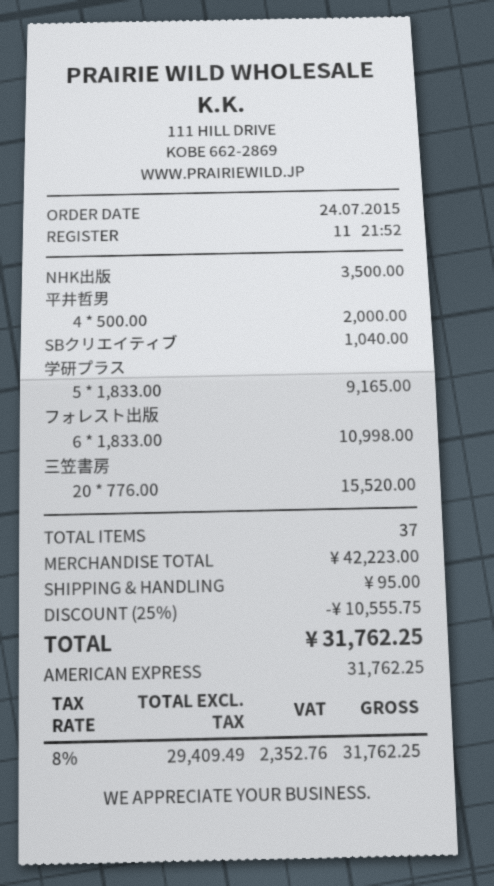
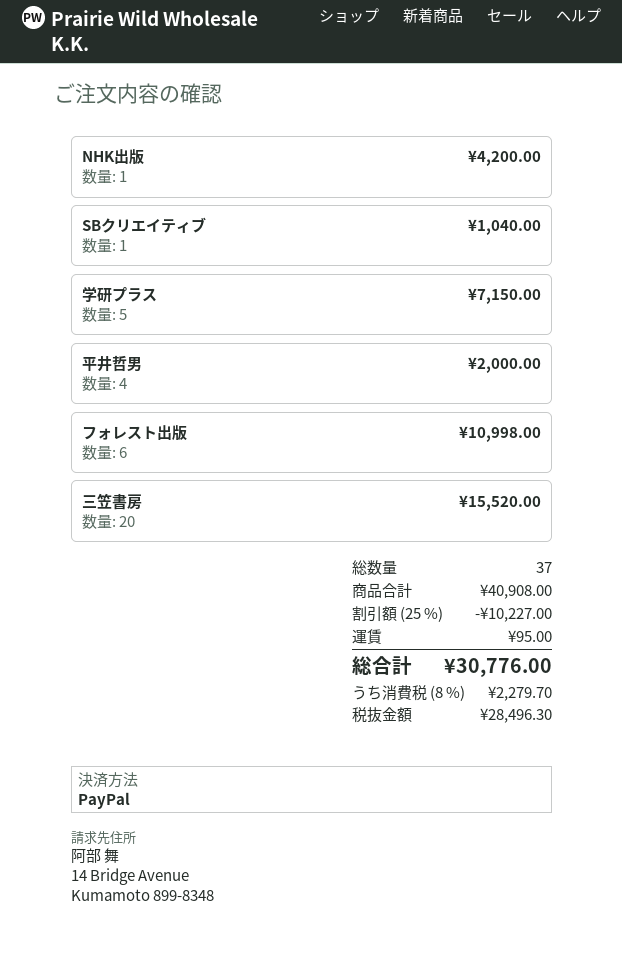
payment method: American Express -> PayPal
NHK出版: 1 for 3500.00 -> 1 for 4200.00
学研プラス: 5 for 9165.00 -> 5 for 7150.00
subtotal: 42223.00 -> 40908.00
discount: 25% = 10555.75 -> 25% = 10227.00
net: 29409.49 -> 28496.30
tax: 8% = 2352.76 -> 8% = 2279.70
total: 31762.25 -> 30776.00

